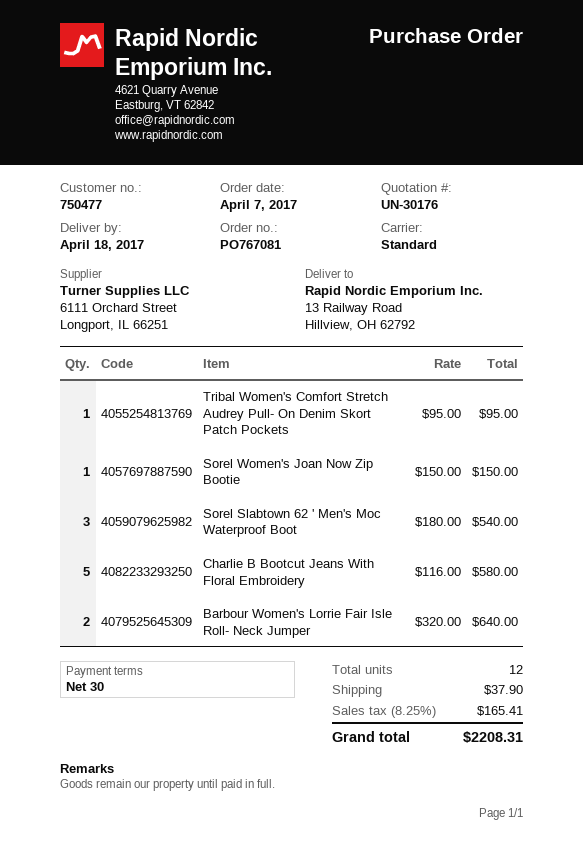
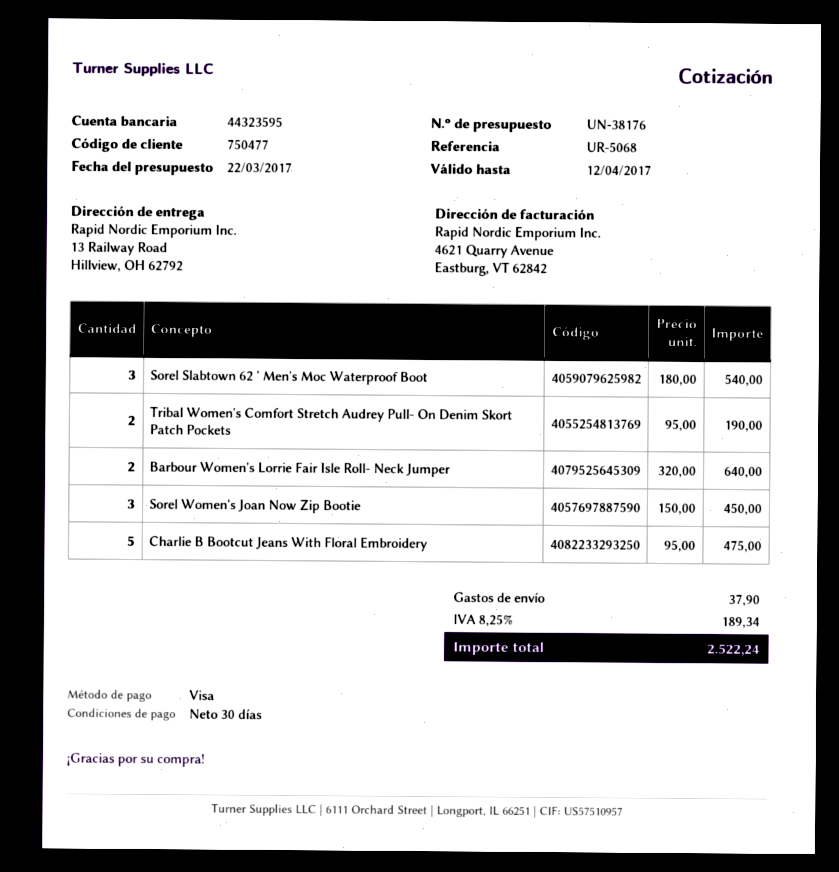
quote number: UN-30176 -> UN-38176
Tribal Women's Comfort Stretch Audrey Pull- On Denim Skort Patch Pockets: 1 x 95.00 = 95.00 -> 2 x 95.00 = 190.00
Sorel Women's Joan Now Zip Bootie: 1 x 150.00 = 150.00 -> 3 x 150.00 = 450.00
Charlie B Bootcut Jeans With Floral Embroidery: 5 x 116.00 = 580.00 -> 5 x 95.00 = 475.00
tax: 8.25% = 165.41 -> 8.25% = 189.34
total: 2208.31 -> 2522.24

